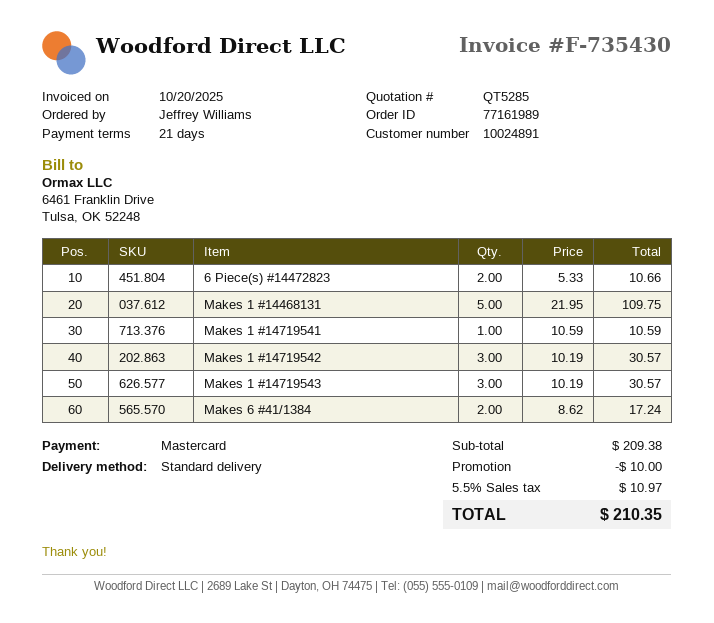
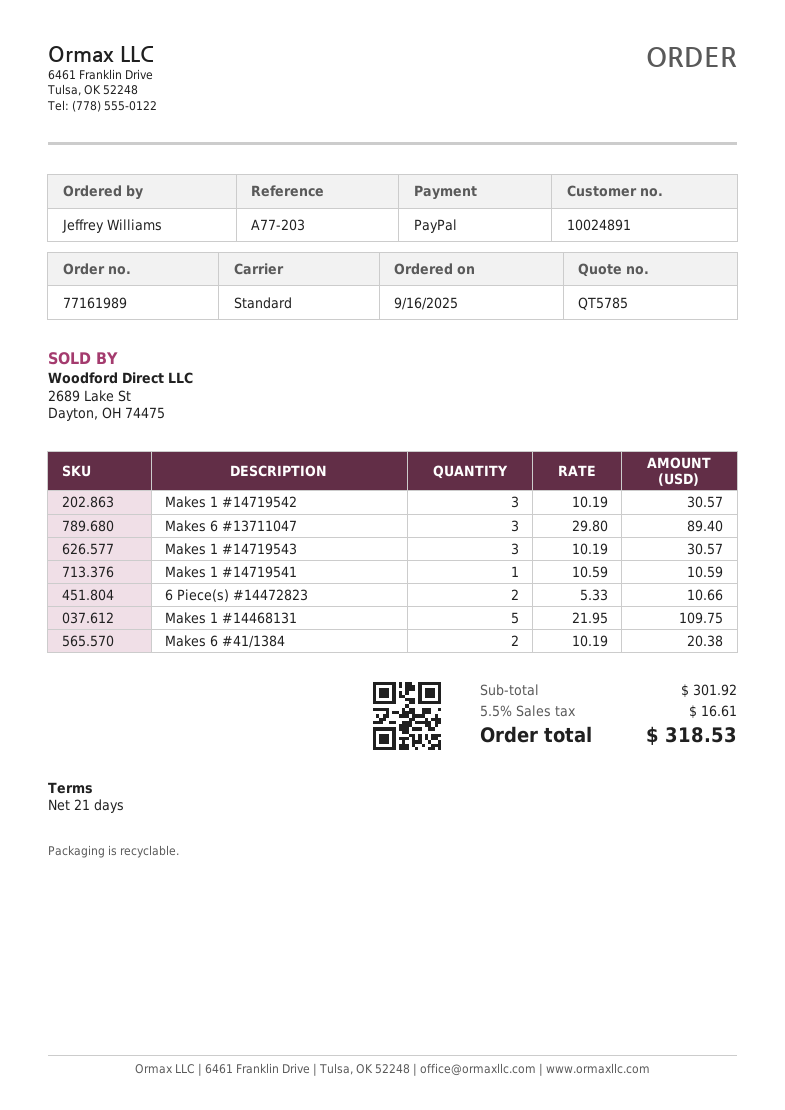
quote number: QT5285 -> QT5785
payment method: Mastercard -> PayPal
Makes 6 #41/1384: 2 x 8.62 = 17.24 -> 2 x 10.19 = 20.38
Makes 6 #13711047: none -> 3 x 29.80 = 89.40
subtotal: 209.38 -> 301.92
discount: 10.00 -> none
tax: 5.5% = 10.97 -> 5.5% = 16.61
total: 210.35 -> 318.53

